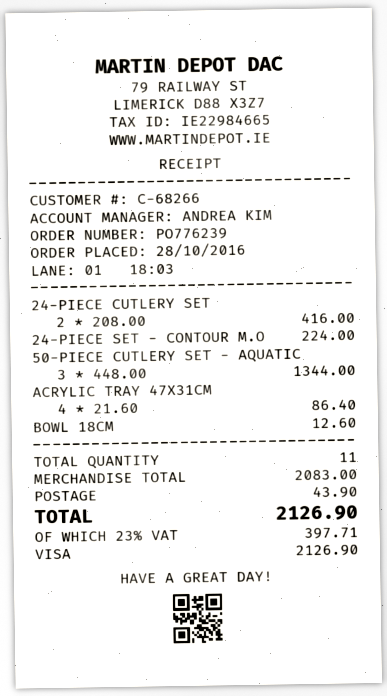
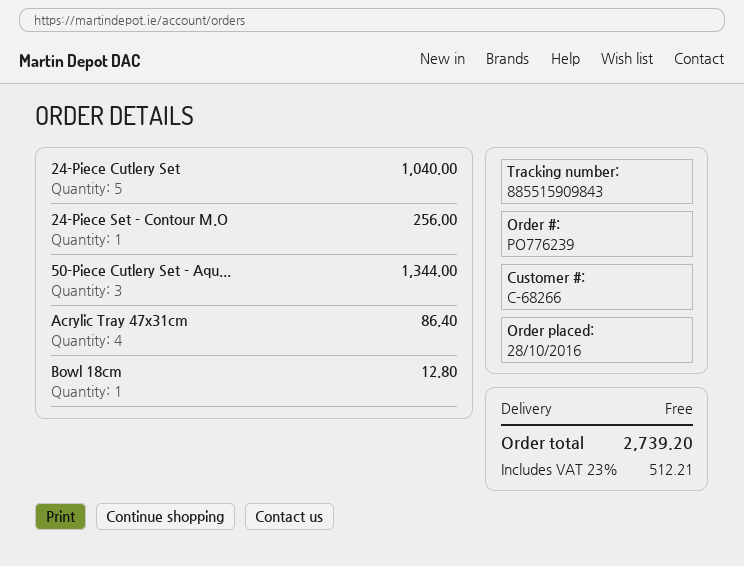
24-PIECE CUTLERY SET: 2 for 416.00 -> 5 for 1040.00
24-PIECE SET - CONTOUR M.O: 1 for 224.00 -> 1 for 256.00
BOWL 18CM: 1 for 12.60 -> 1 for 12.80
shipping: 43.90 -> 0.00
tax: 23% = 397.71 -> 23% = 512.21
total: 2126.90 -> 2739.20

